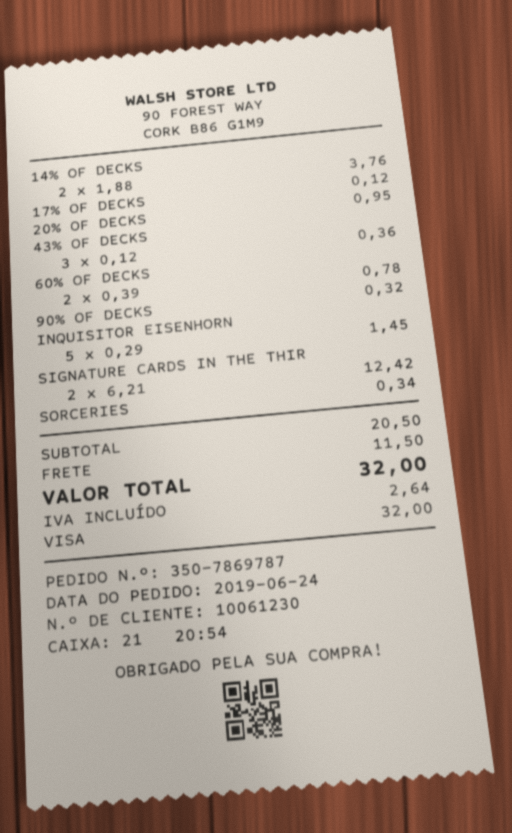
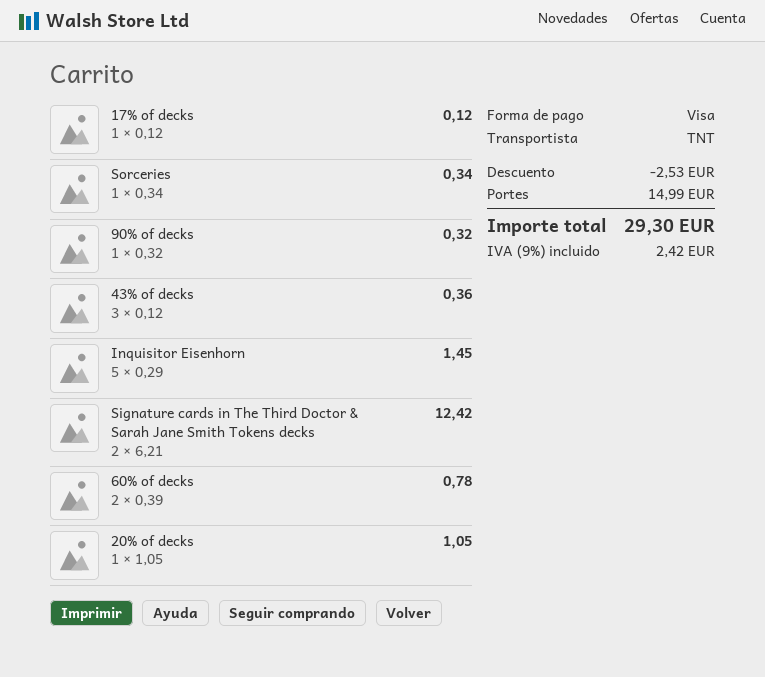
14% OF DECKS: 2 x 1.88 = 3.76 -> none
20% OF DECKS: 1 x 0.95 = 0.95 -> 1 x 1.05 = 1.05
discount: none -> 2.53
shipping: 11.50 -> 14.99
tax: 2.64 -> 2.42
total: 32.00 -> 29.30

